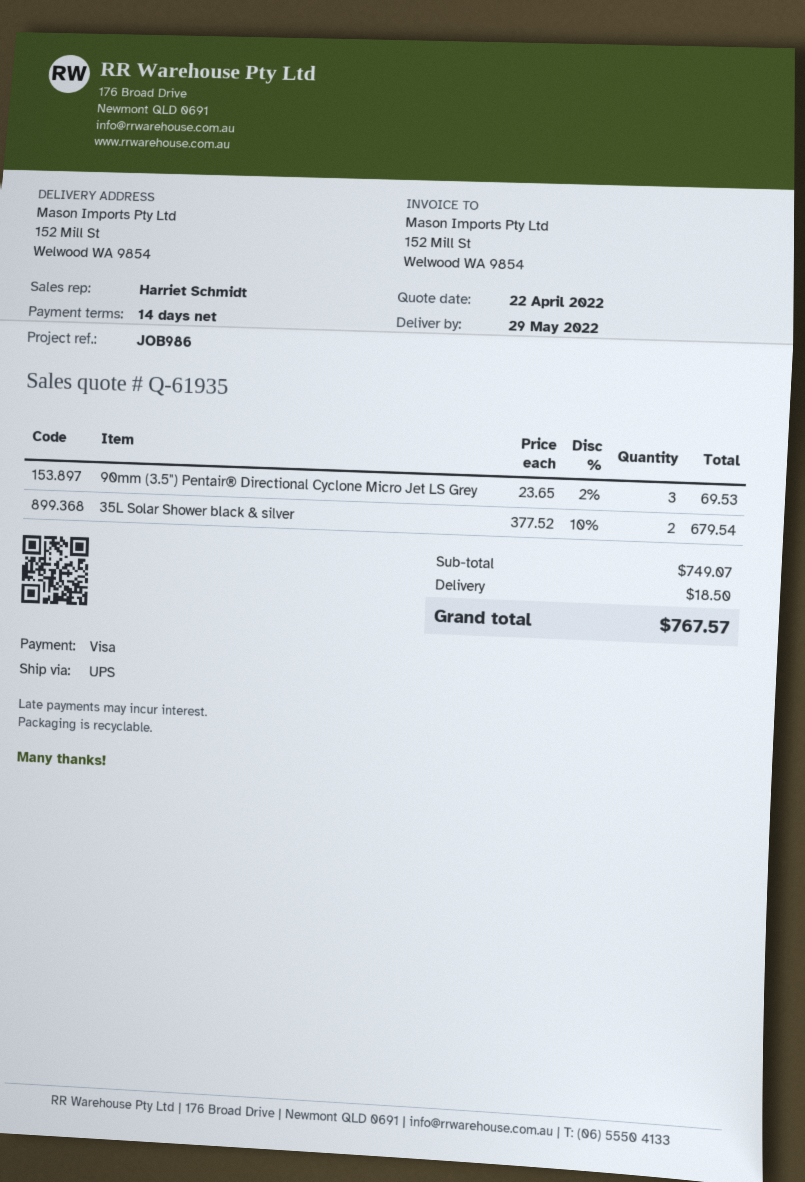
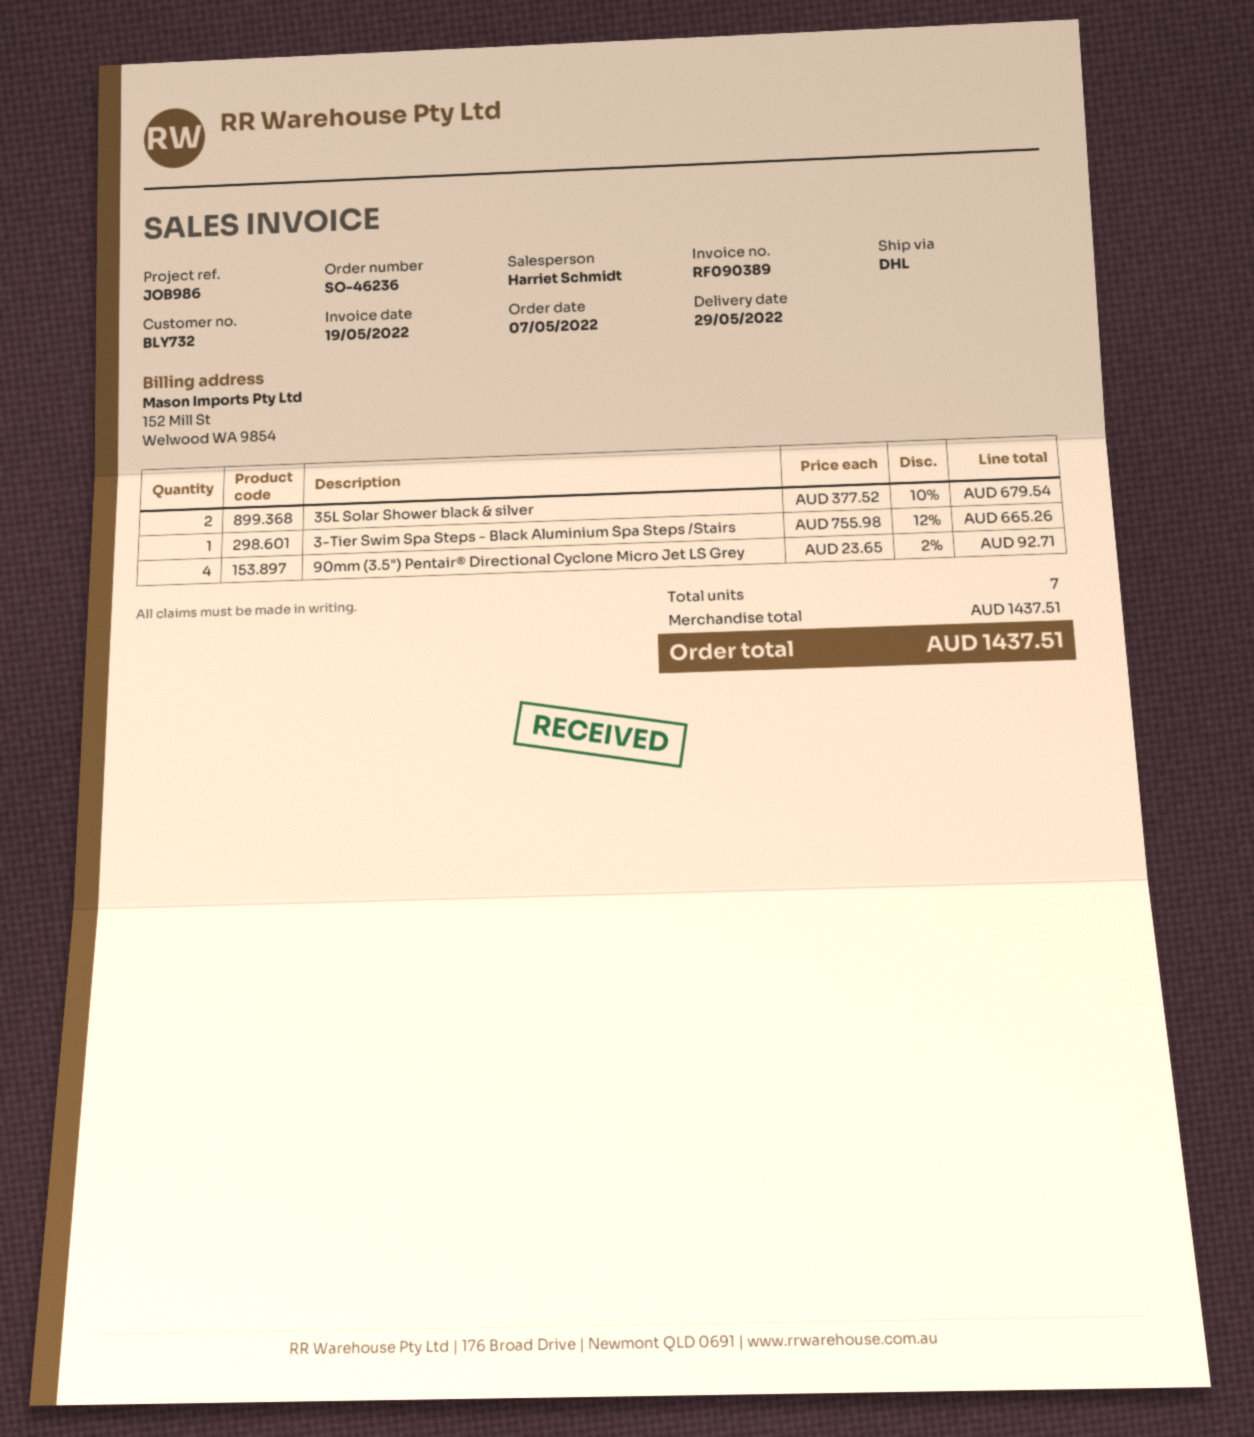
shipping method: UPS -> DHL
90mm (3.5") Pentair® Directional Cyclone Micro Jet LS Grey: 3 x 23.65 - 2% = 69.53 -> 4 x 23.65 - 2% = 92.71
3-Tier Swim Spa Steps - Black Aluminium Spa Steps /Stairs: none -> 1 x 755.98 - 12% = 665.26
subtotal: 749.07 -> 1437.51
shipping: 18.50 -> none
total: 767.57 -> 1437.51

